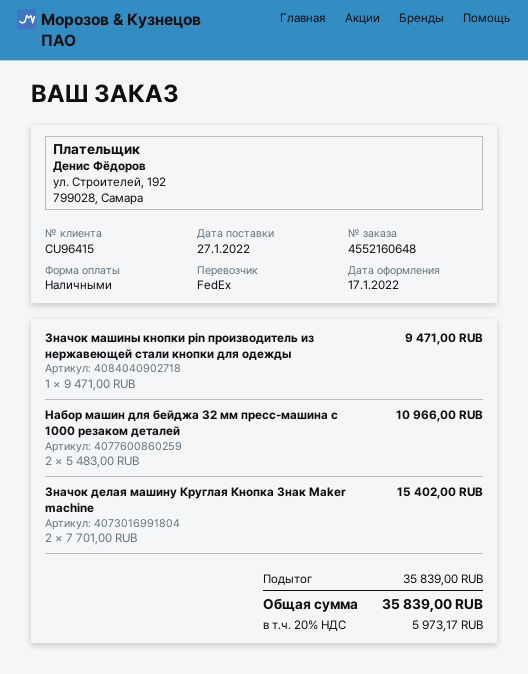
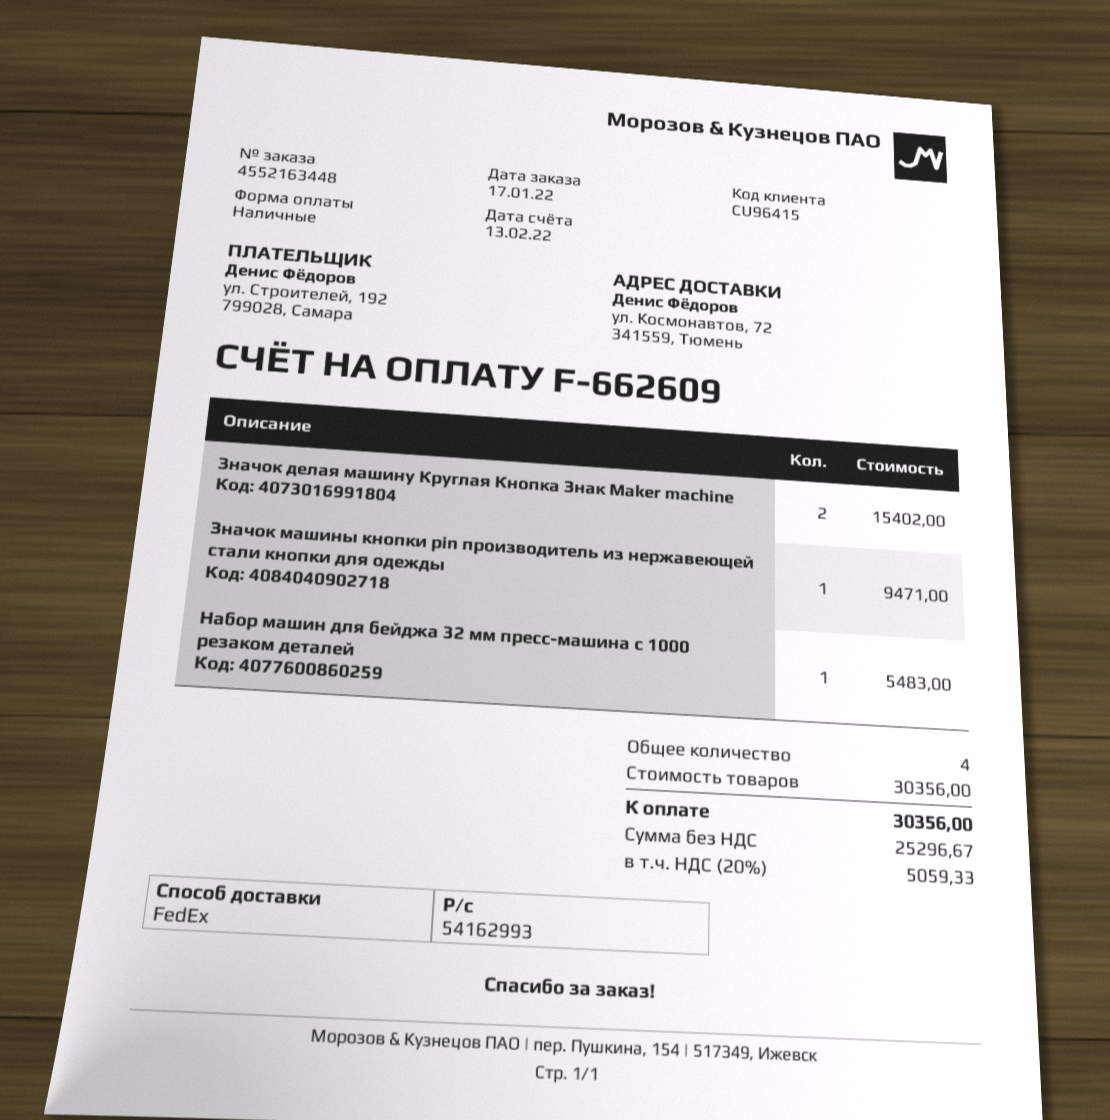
order number: 4552160648 -> 4552163448
Набор машин для бейджа 32 мм пресс-машина с 1000 резаком деталей: 2 for 10966.00 -> 1 for 5483.00
subtotal: 35839.00 -> 30356.00
tax: 20% = 5973.17 -> 20% = 5059.33
total: 35839.00 -> 30356.00

